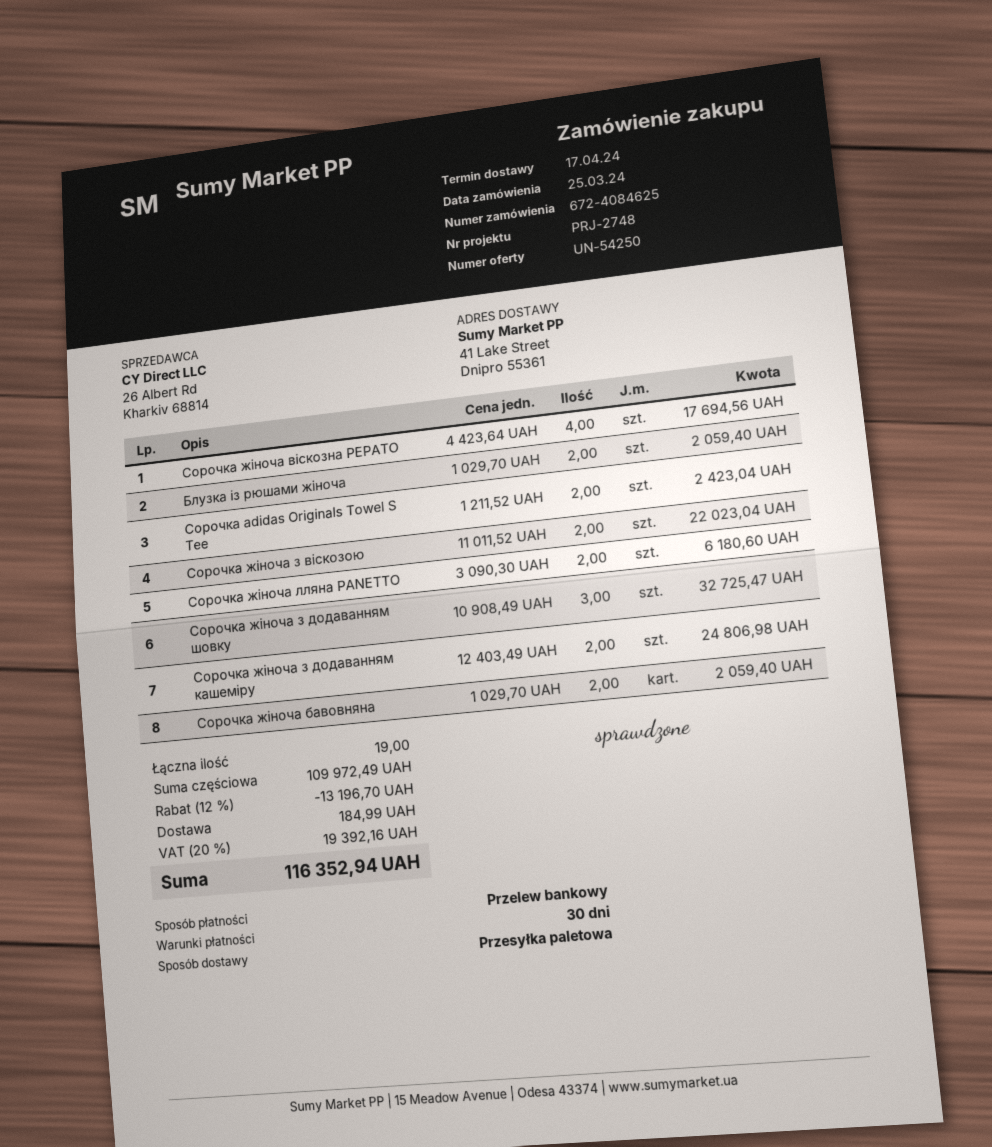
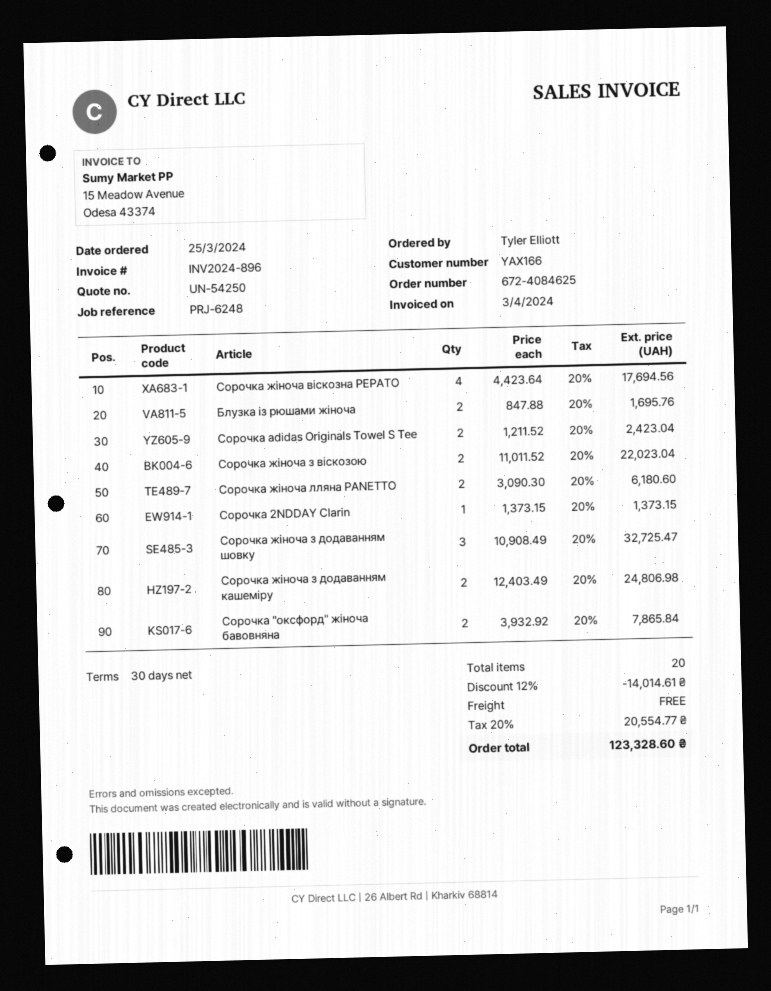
reference: PRJ-2748 -> PRJ-6248
Блузка із рюшами жіноча: 2 x 1029.70 = 2059.40 -> 2 x 847.88 = 1695.76
Сорочка жіноча бавовняна: 2 x 1029.70 = 2059.40 -> none
Сорочка 2NDDAY Clarin: none -> 1 x 1373.15 = 1373.15
Сорочка "оксфорд" жіноча бавовняна: none -> 2 x 3932.92 = 7865.84
total quantity: 19 -> 20
discount: 12% = 13196.70 -> 12% = 14014.61
shipping: 184.99 -> 0.00
tax: 20% = 19392.16 -> 20% = 20554.77
total: 116352.94 -> 123328.60

